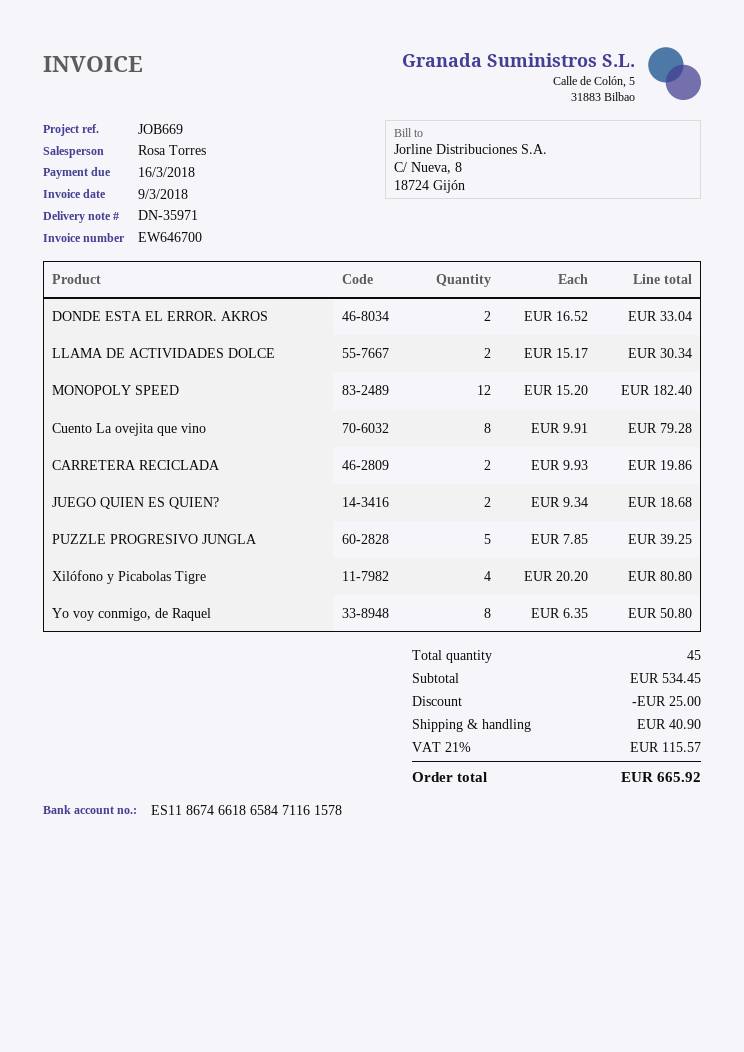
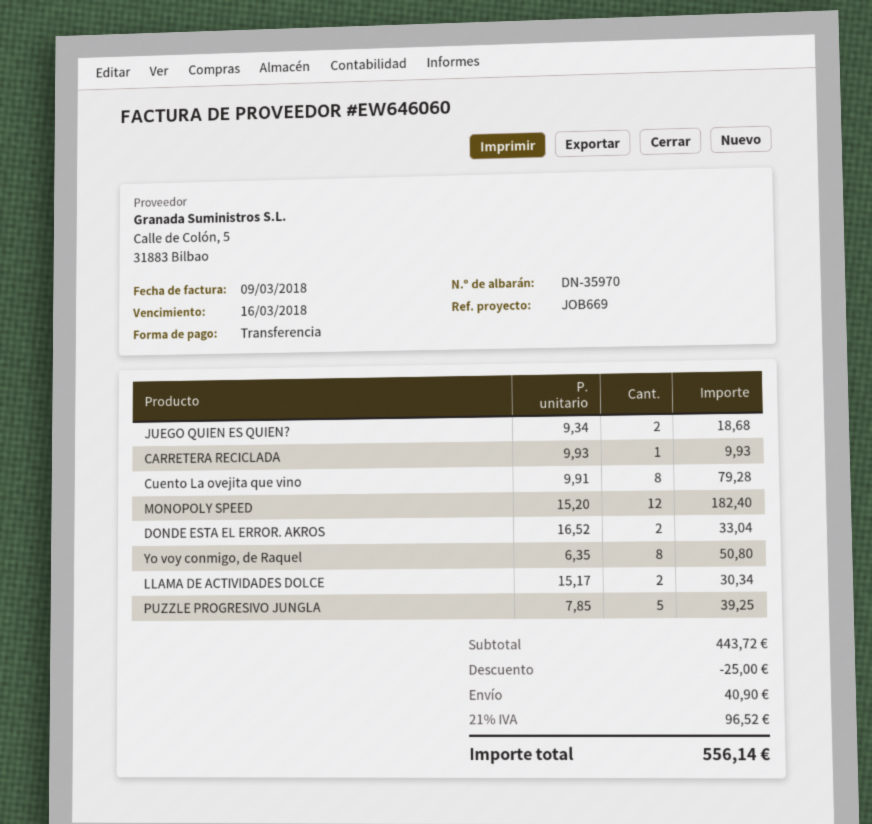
delivery note number: DN-35971 -> DN-35970
invoice number: EW646700 -> EW646060
CARRETERA RECICLADA: 2 x 9.93 = 19.86 -> 1 x 9.93 = 9.93
Xilófono y Picabolas Tigre: 4 x 20.20 = 80.80 -> none
subtotal: 534.45 -> 443.72
tax: 21% = 115.57 -> 21% = 96.52
total: 665.92 -> 556.14

